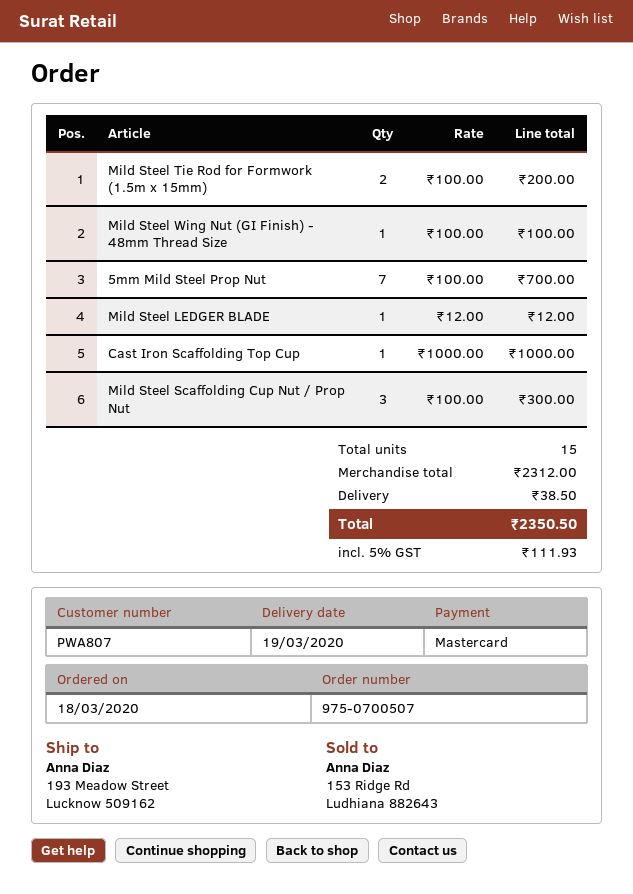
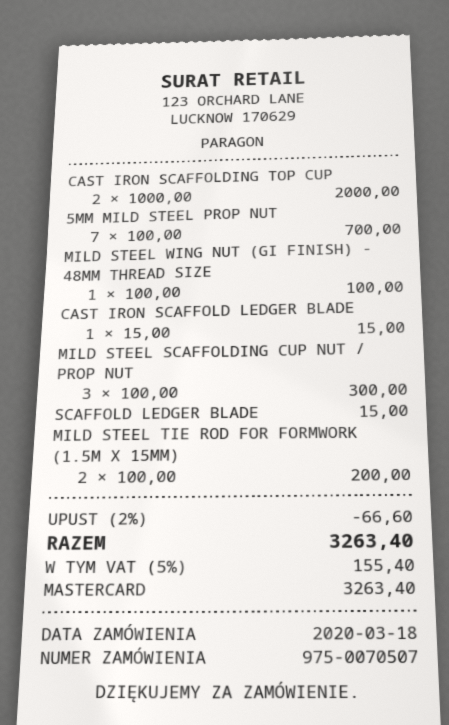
order number: 975-0700507 -> 975-0070507
Mild Steel LEDGER BLADE: 1 x 12.00 = 12.00 -> none
Cast Iron Scaffolding Top Cup: 1 x 1000.00 = 1000.00 -> 2 x 1000.00 = 2000.00
CAST IRON SCAFFOLD LEDGER BLADE: none -> 1 x 15.00 = 15.00
SCAFFOLD LEDGER BLADE: none -> 1 x 15.00 = 15.00
discount: none -> 2% = 66.60
shipping: 38.50 -> none
tax: 5% = 111.93 -> 5% = 155.40
total: 2350.50 -> 3263.40

